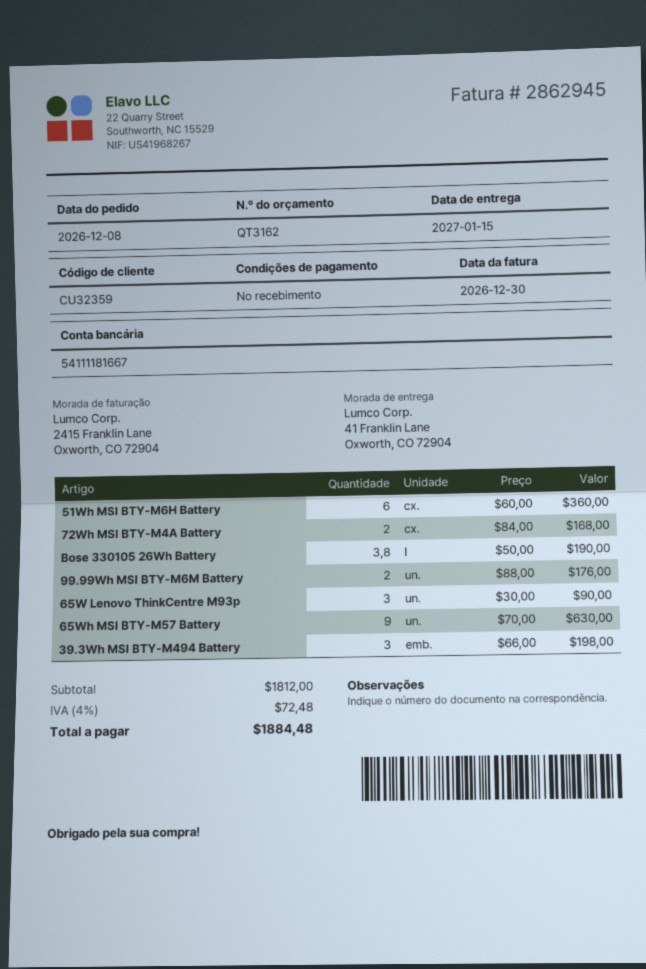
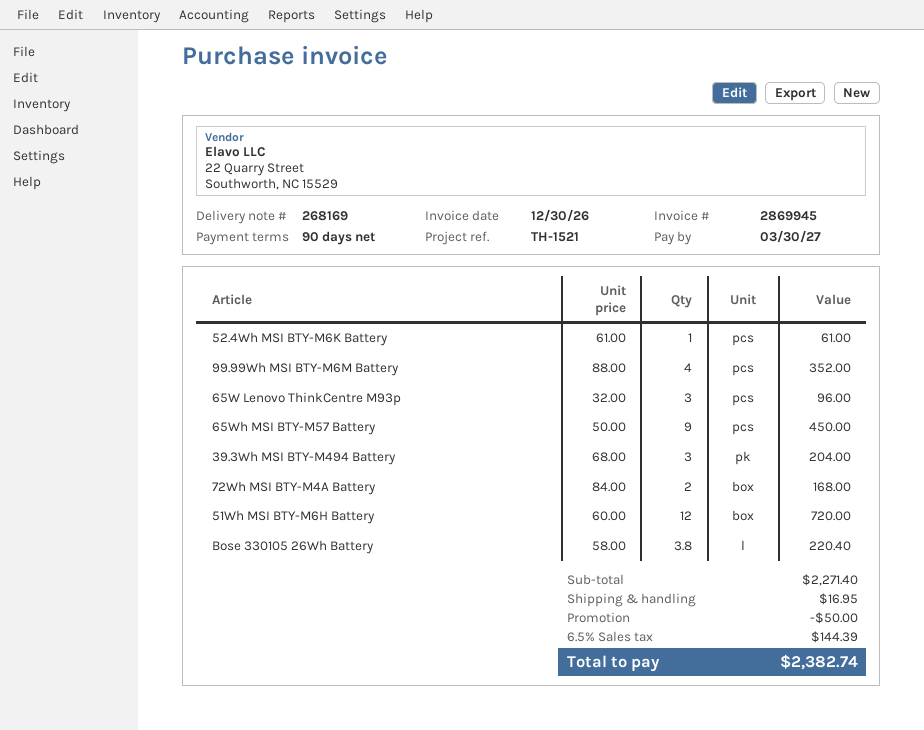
invoice number: 2862945 -> 2869945
payment terms: on receipt -> 90 days
51Wh MSI BTY-M6H Battery: 6 x 60.00 = 360.00 -> 12 x 60.00 = 720.00
Bose 330105 26Wh Battery: 3.8 x 50.00 = 190.00 -> 3.8 x 58.00 = 220.40
99.99Wh MSI BTY-M6M Battery: 2 x 88.00 = 176.00 -> 4 x 88.00 = 352.00
65W Lenovo ThinkCentre M93p: 3 x 30.00 = 90.00 -> 3 x 32.00 = 96.00
65Wh MSI BTY-M57 Battery: 9 x 70.00 = 630.00 -> 9 x 50.00 = 450.00
39.3Wh MSI BTY-M494 Battery: 3 x 66.00 = 198.00 -> 3 x 68.00 = 204.00
52.4Wh MSI BTY-M6K Battery: none -> 1 x 61.00 = 61.00
subtotal: 1812.00 -> 2271.40
discount: none -> 50.00
shipping: none -> 16.95
tax: 4% = 72.48 -> 6.5% = 144.39
total: 1884.48 -> 2382.74

